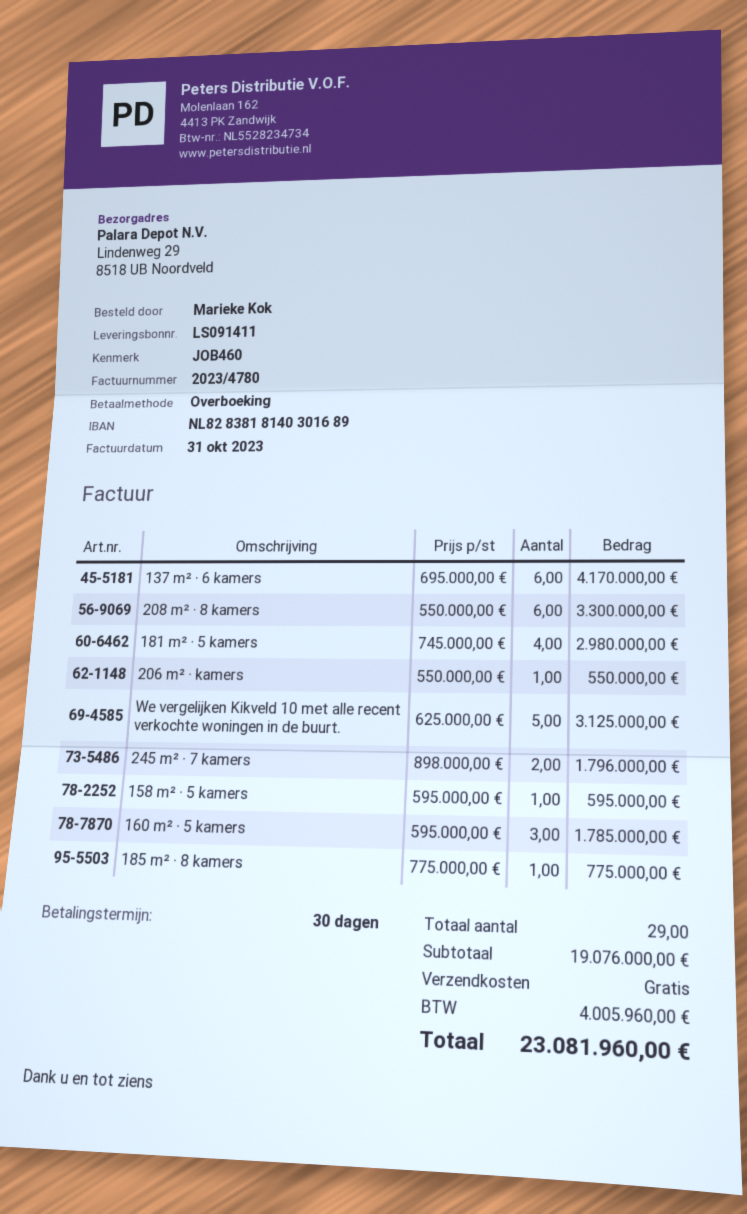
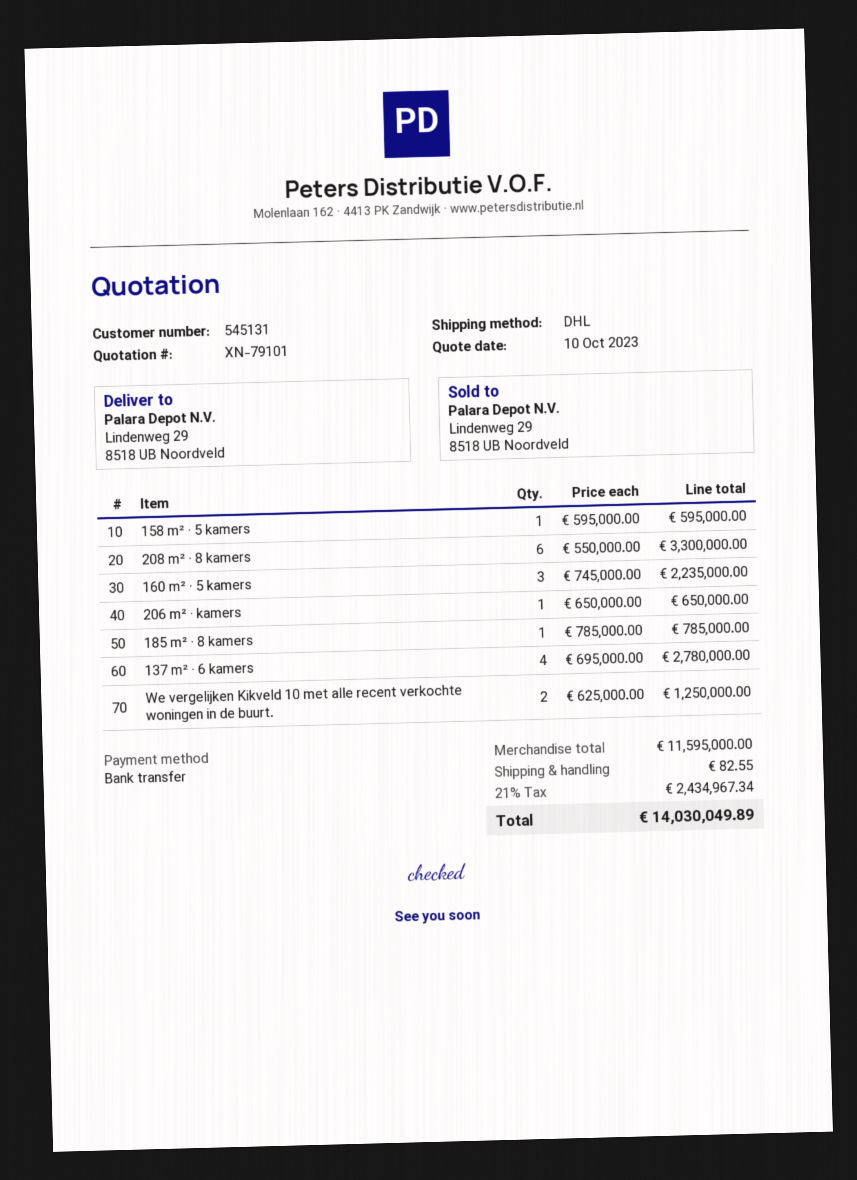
137 m² · 6 kamers: 6 x 695000.00 = 4170000.00 -> 4 x 695000.00 = 2780000.00
181 m² · 5 kamers: 4 x 745000.00 = 2980000.00 -> none
206 m² · kamers: 1 x 550000.00 = 550000.00 -> 1 x 650000.00 = 650000.00
We vergelijken Kikveld 10 met alle recent verkochte woningen in de buurt.: 5 x 625000.00 = 3125000.00 -> 2 x 625000.00 = 1250000.00
245 m² · 7 kamers: 2 x 898000.00 = 1796000.00 -> none
160 m² · 5 kamers: 3 x 595000.00 = 1785000.00 -> 3 x 745000.00 = 2235000.00
185 m² · 8 kamers: 1 x 775000.00 = 775000.00 -> 1 x 785000.00 = 785000.00
subtotal: 19076000.00 -> 11595000.00
shipping: 0.00 -> 82.55
tax: 4005960.00 -> 2434967.34
total: 23081960.00 -> 14030049.89

